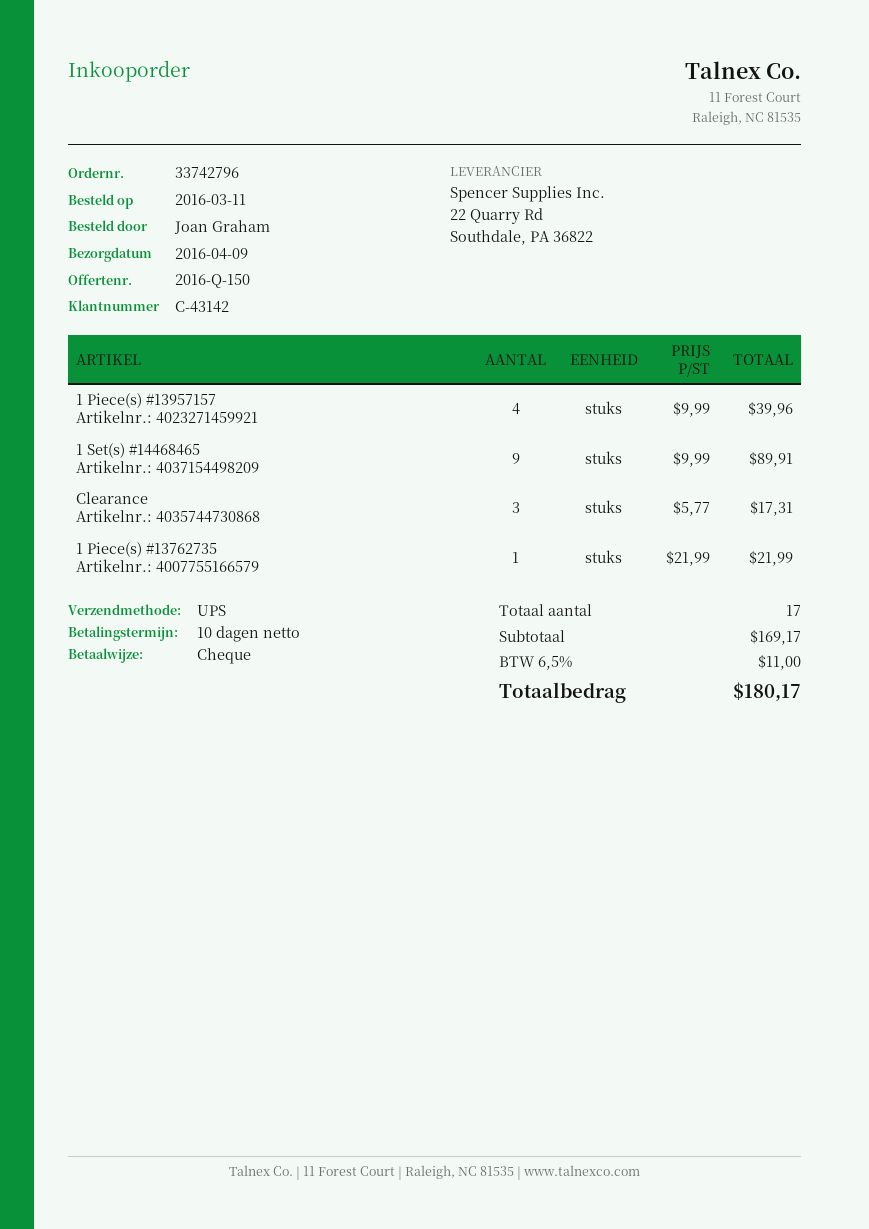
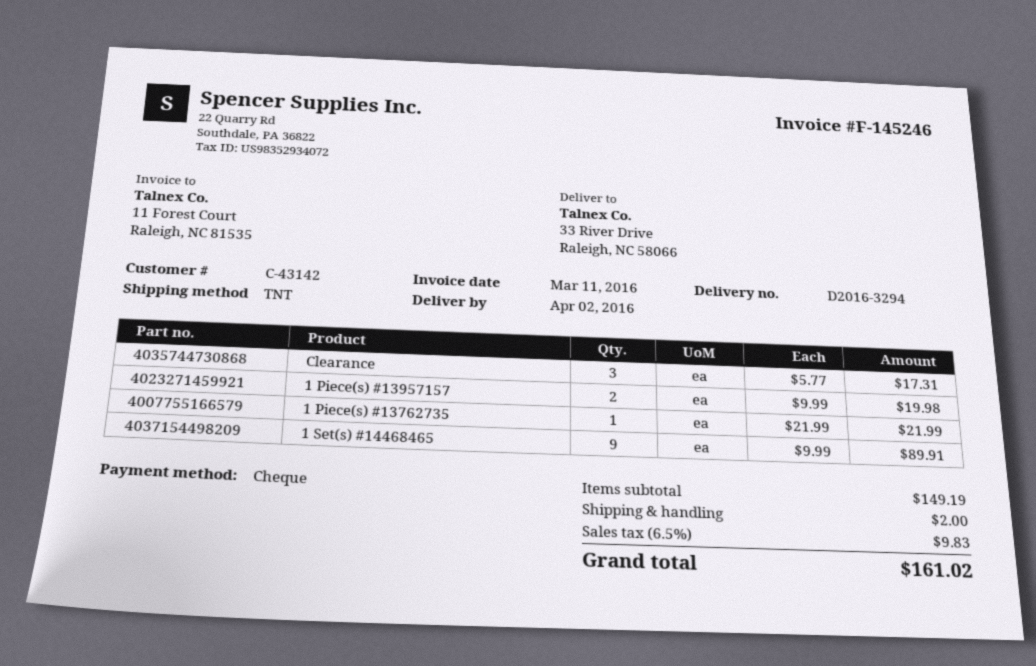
delivery date: 2016-04-09 -> 2016-04-02
shipping method: UPS -> TNT
1 Piece(s) #13957157: 4 x 9.99 = 39.96 -> 2 x 9.99 = 19.98
subtotal: 169.17 -> 149.19
shipping: none -> 2.00
tax: 6.5% = 11.00 -> 6.5% = 9.83
total: 180.17 -> 161.02

